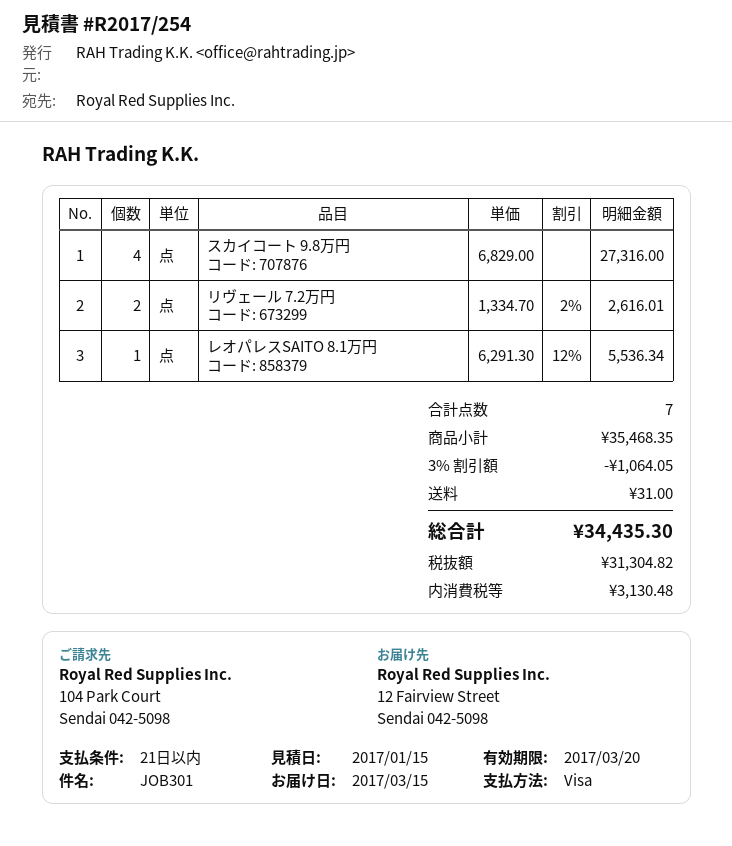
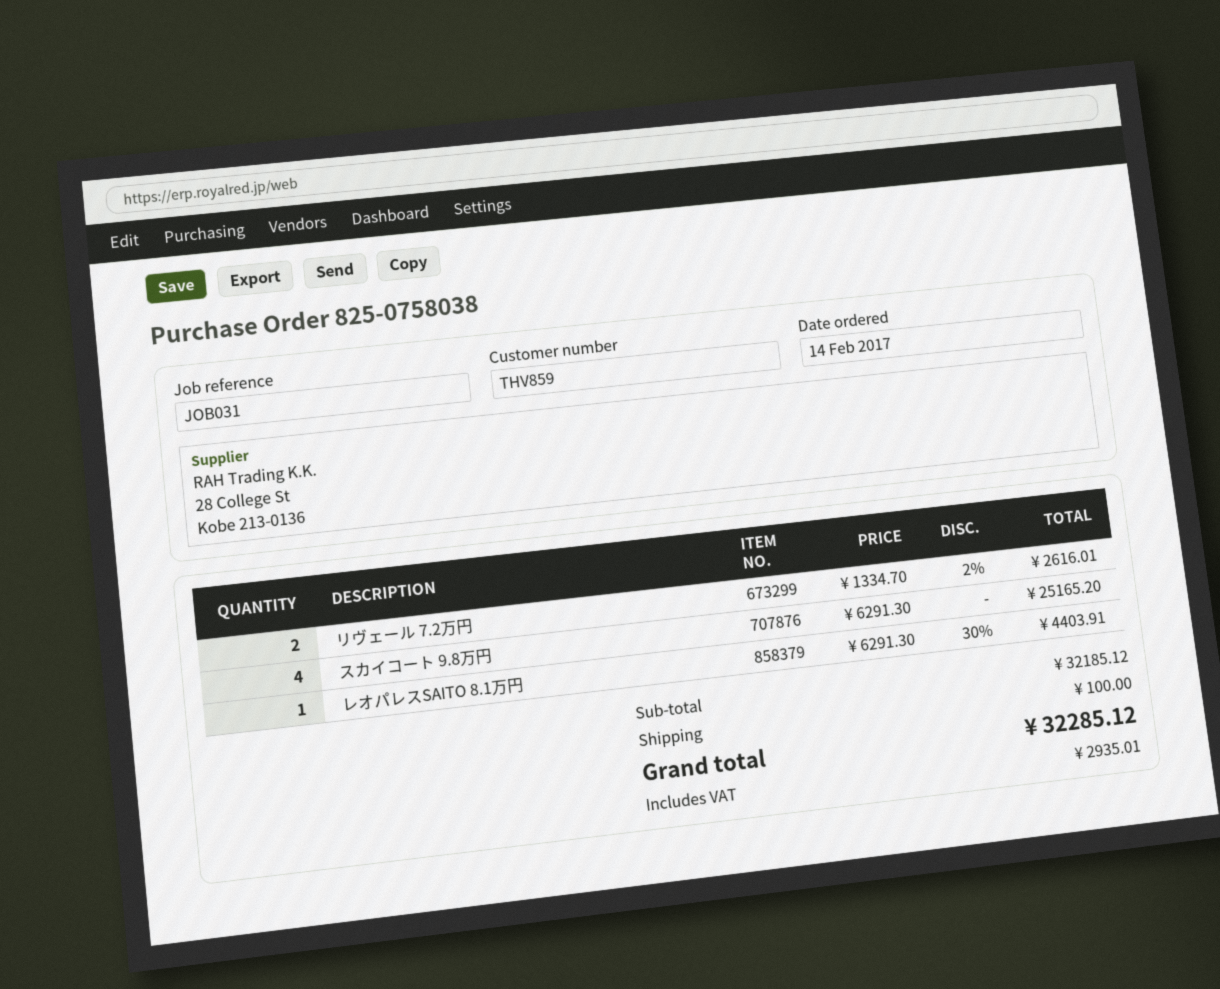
reference: JOB301 -> JOB031
スカイコート 9.8万円: 4 x 6829.00 = 27316.00 -> 4 x 6291.30 = 25165.20
レオパレスSAITO 8.1万円: 1 x 6291.30 - 12% = 5536.34 -> 1 x 6291.30 - 30% = 4403.91
subtotal: 35468.35 -> 32185.12
discount: 3% = 1064.05 -> none
shipping: 31.00 -> 100.00
tax: 3130.48 -> 2935.01
total: 34435.30 -> 32285.12

